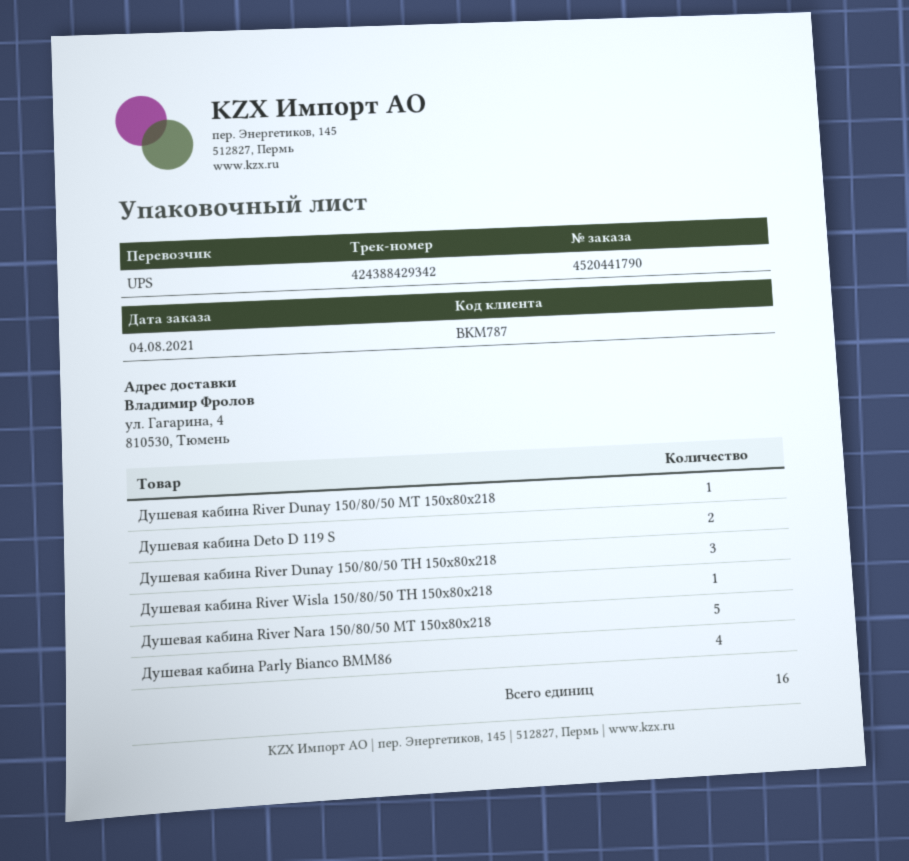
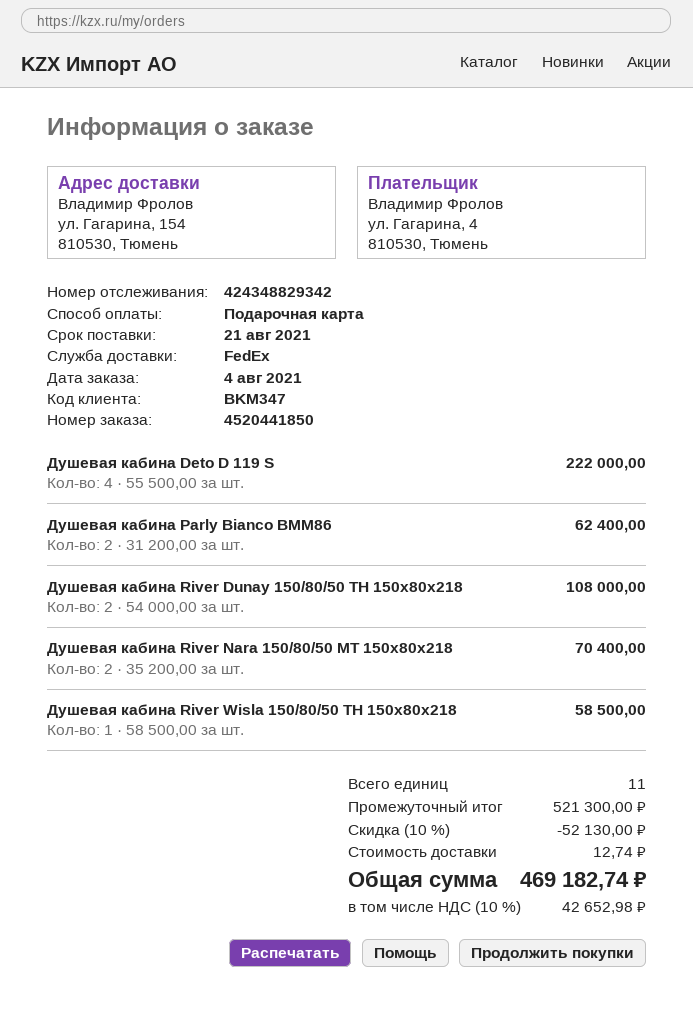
order number: 4520441790 -> 4520441850
customer number: BKM787 -> BKM347
shipping method: UPS -> FedEx
tracking number: 424388429342 -> 424348829342
ship to: ул. Гагарина, 4, 810530, Тюмень -> ул. Гагарина, 154, 810530, Тюмень
Душевая кабина River Dunay 150/80/50 МТ 150х80х218: 1 -> none
Душевая кабина Deto D 119 S: 2 -> 4
Душевая кабина River Dunay 150/80/50 ТН 150х80х218: 3 -> 2
Душевая кабина River Nara 150/80/50 МТ 150х80х218: 5 -> 2
Душевая кабина Parly Bianco BMM86: 4 -> 2
total quantity: 16 -> 11

